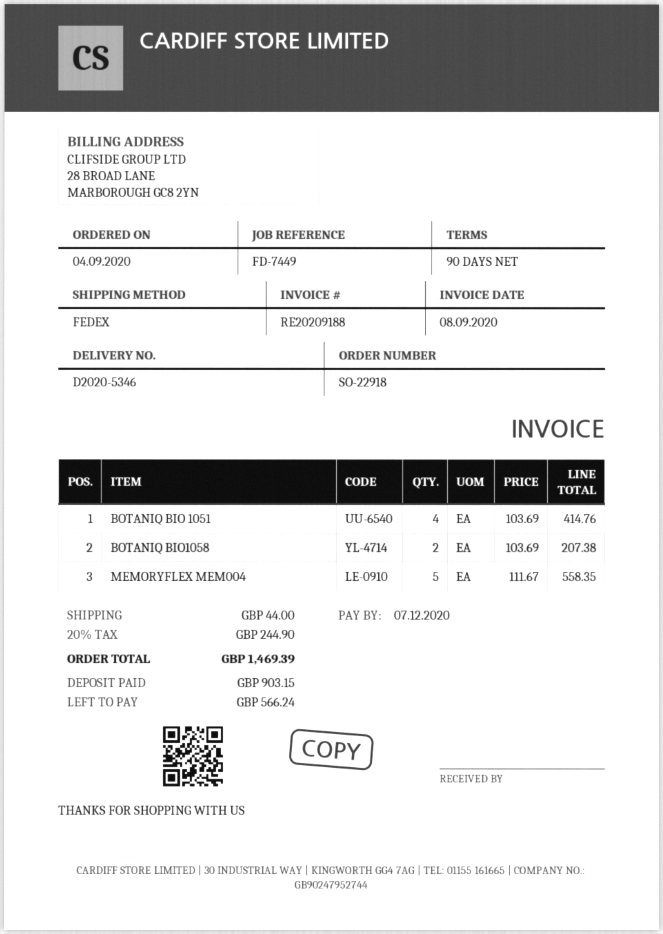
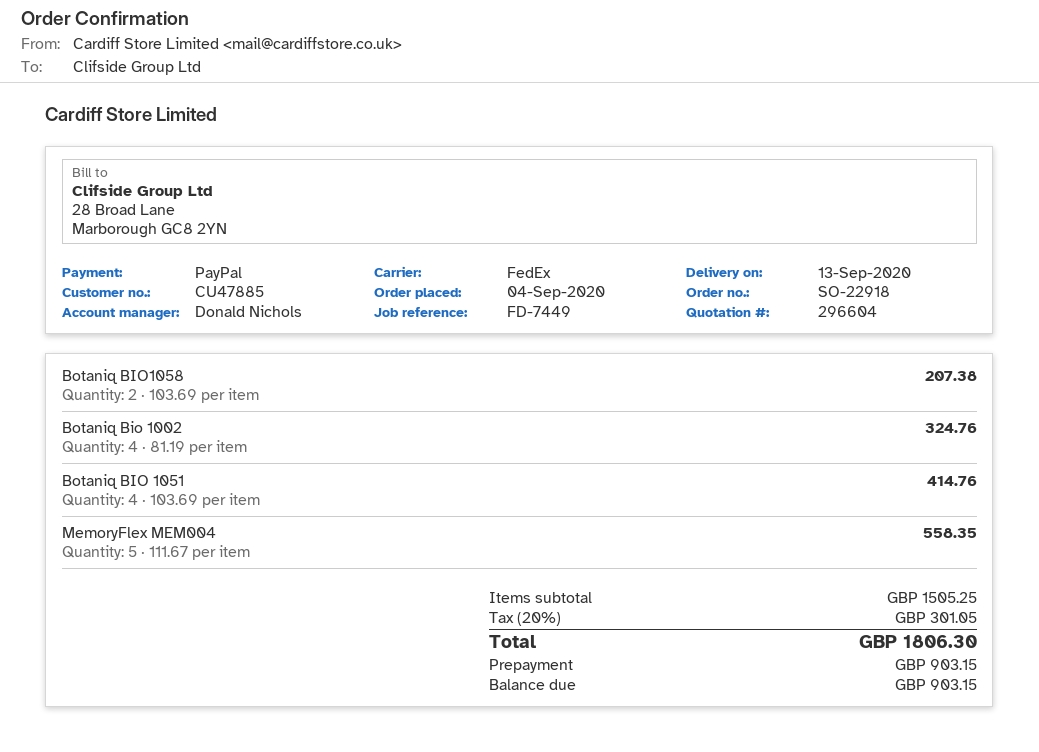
Botaniq Bio 1002: none -> 4 x 81.19 = 324.76
shipping: 44.00 -> none
tax: 20% = 244.90 -> 20% = 301.05
total: 1469.39 -> 1806.30
balance: 566.24 -> 903.15

